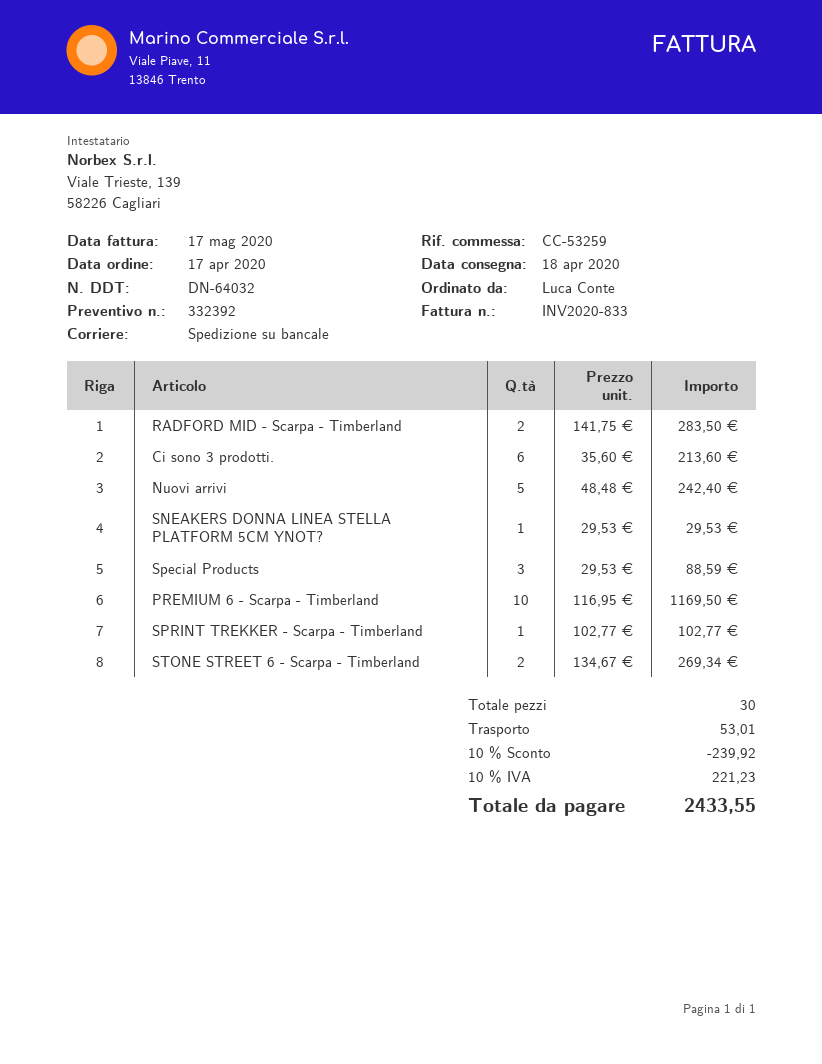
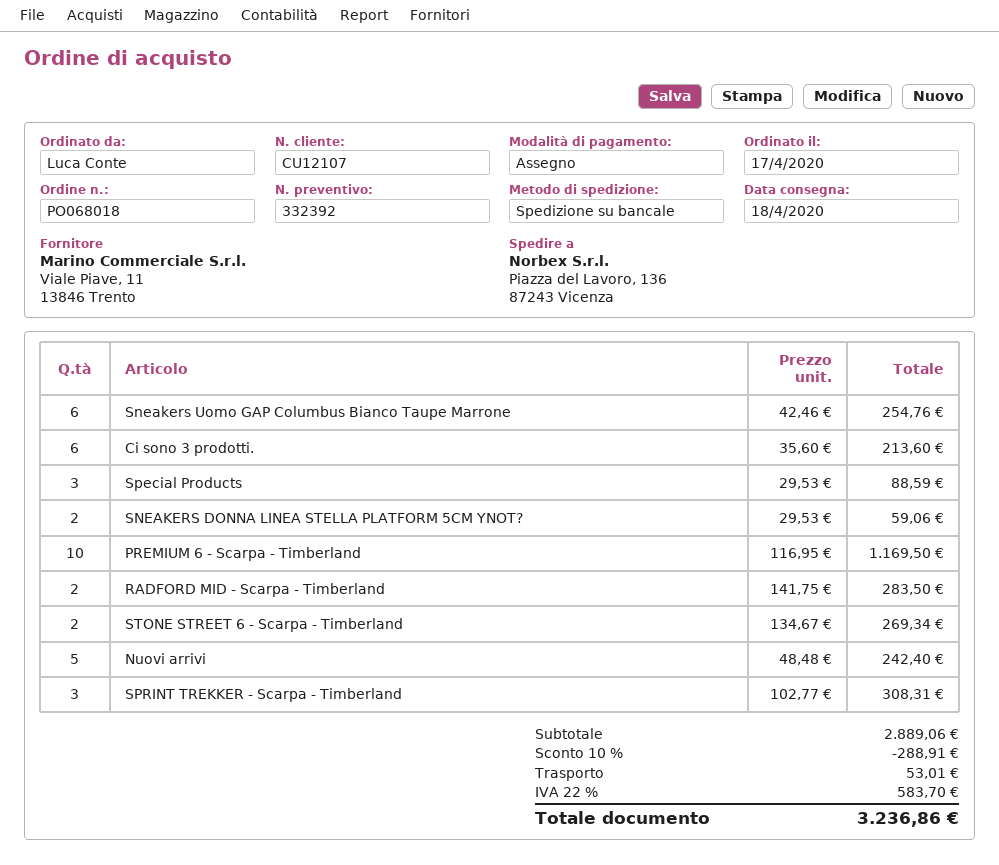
SNEAKERS DONNA LINEA STELLA PLATFORM 5CM YNOT?: 1 x 29.53 = 29.53 -> 2 x 29.53 = 59.06
SPRINT TREKKER - Scarpa - Timberland: 1 x 102.77 = 102.77 -> 3 x 102.77 = 308.31
Sneakers Uomo GAP Columbus Bianco Taupe Marrone: none -> 6 x 42.46 = 254.76
discount: 10% = 239.92 -> 10% = 288.91
tax: 10% = 221.23 -> 22% = 583.70
total: 2433.55 -> 3236.86

